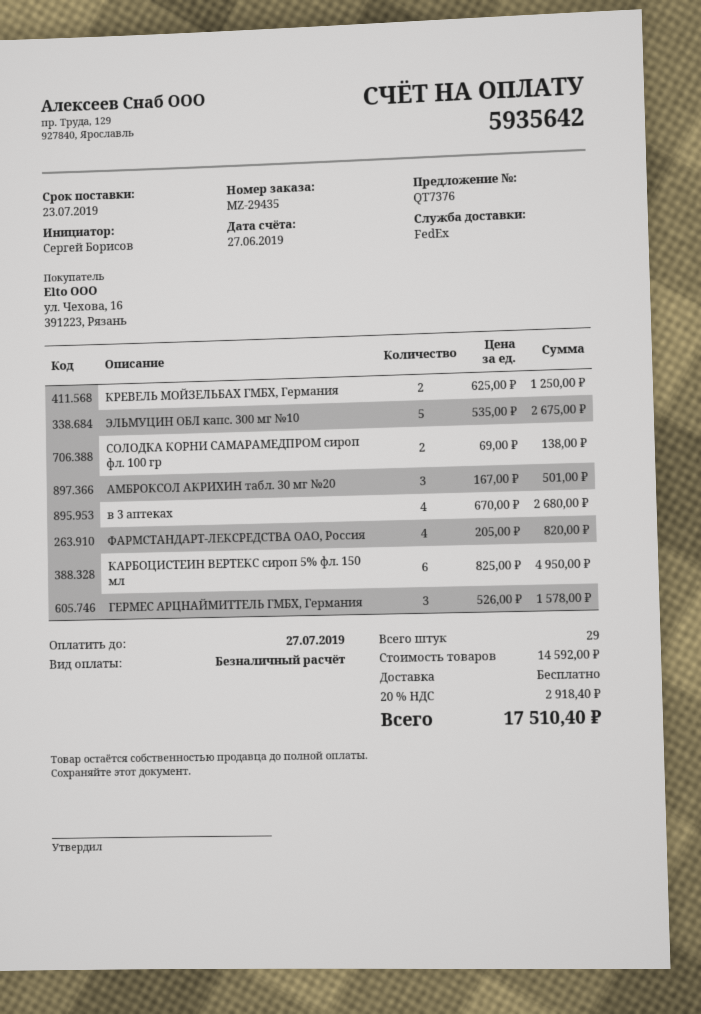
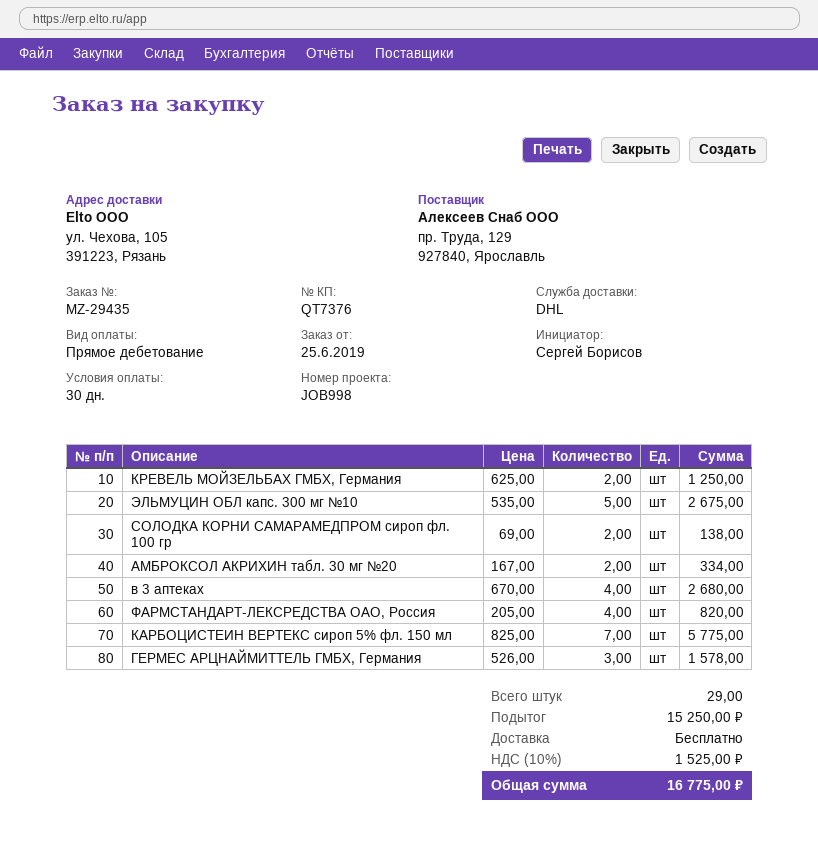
payment method: bank transfer -> direct debit
shipping method: FedEx -> DHL
АМБРОКСОЛ АКРИХИН табл. 30 мг №20: 3 x 167.00 = 501.00 -> 2 x 167.00 = 334.00
КАРБОЦИСТЕИН ВЕРТЕКС сироп 5% фл. 150 мл: 6 x 825.00 = 4950.00 -> 7 x 825.00 = 5775.00
subtotal: 14592.00 -> 15250.00
tax: 20% = 2918.40 -> 10% = 1525.00
total: 17510.40 -> 16775.00

